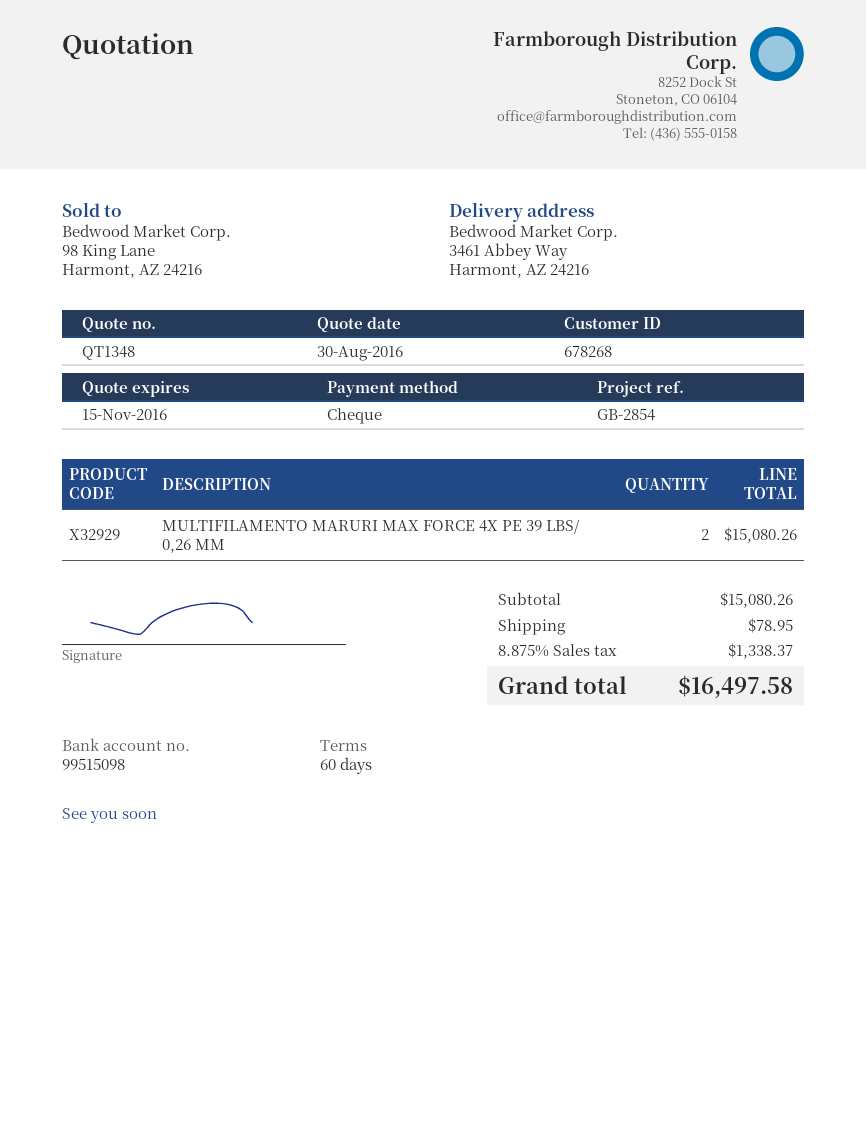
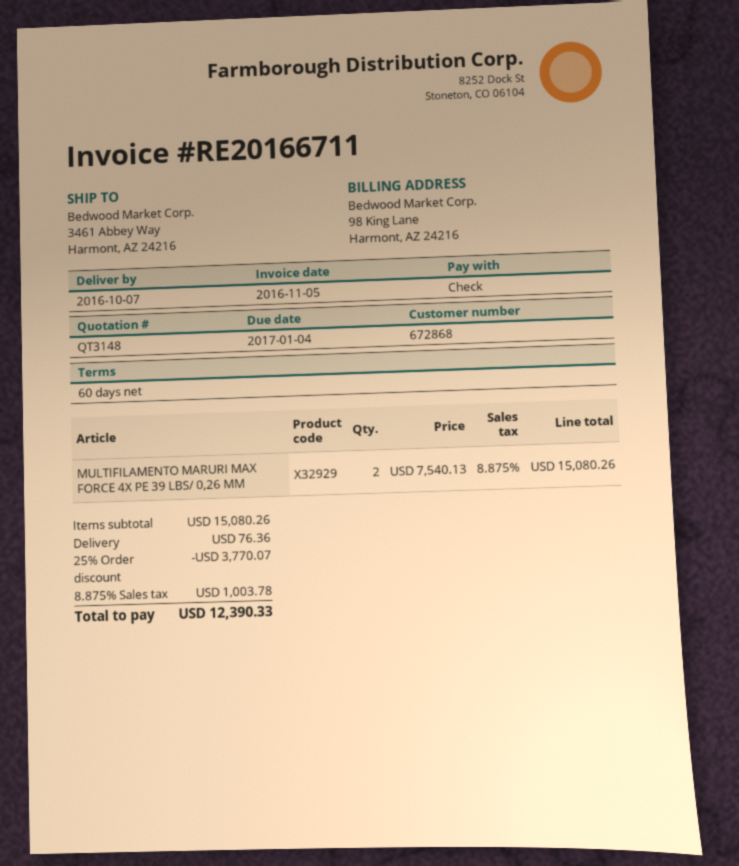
quote number: QT1348 -> QT3148
customer number: 678268 -> 672868
discount: none -> 25% = 3770.07
shipping: 78.95 -> 76.36
tax: 8.875% = 1338.37 -> 8.875% = 1003.78
total: 16497.58 -> 12390.33

